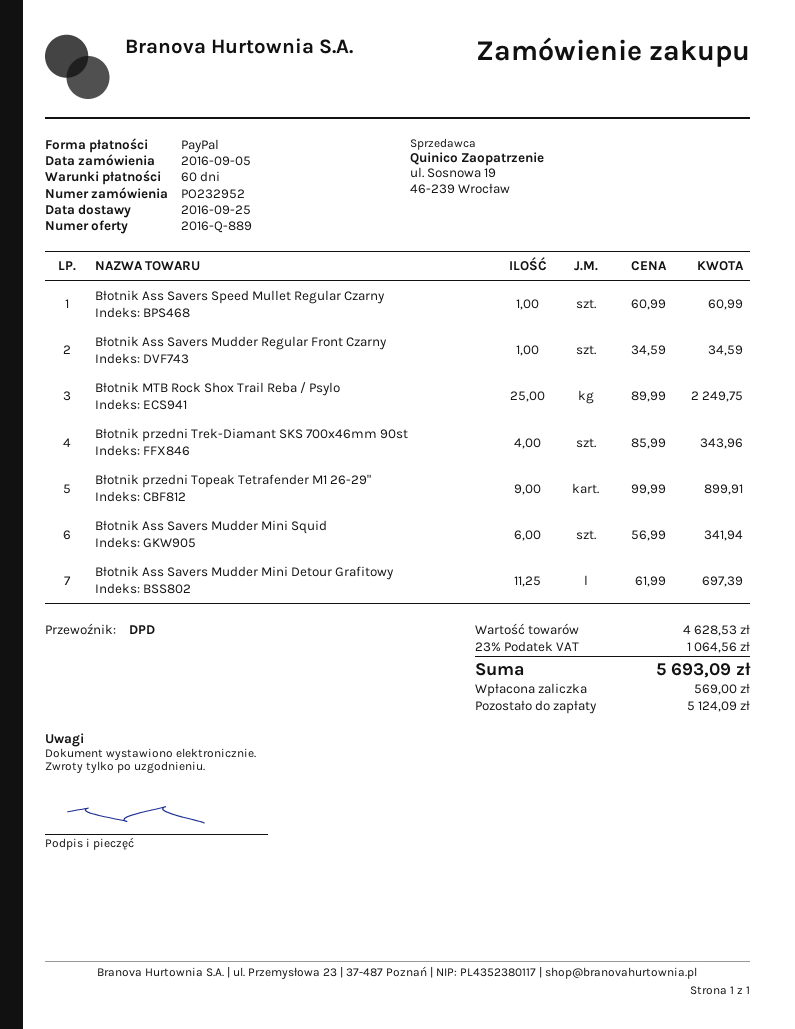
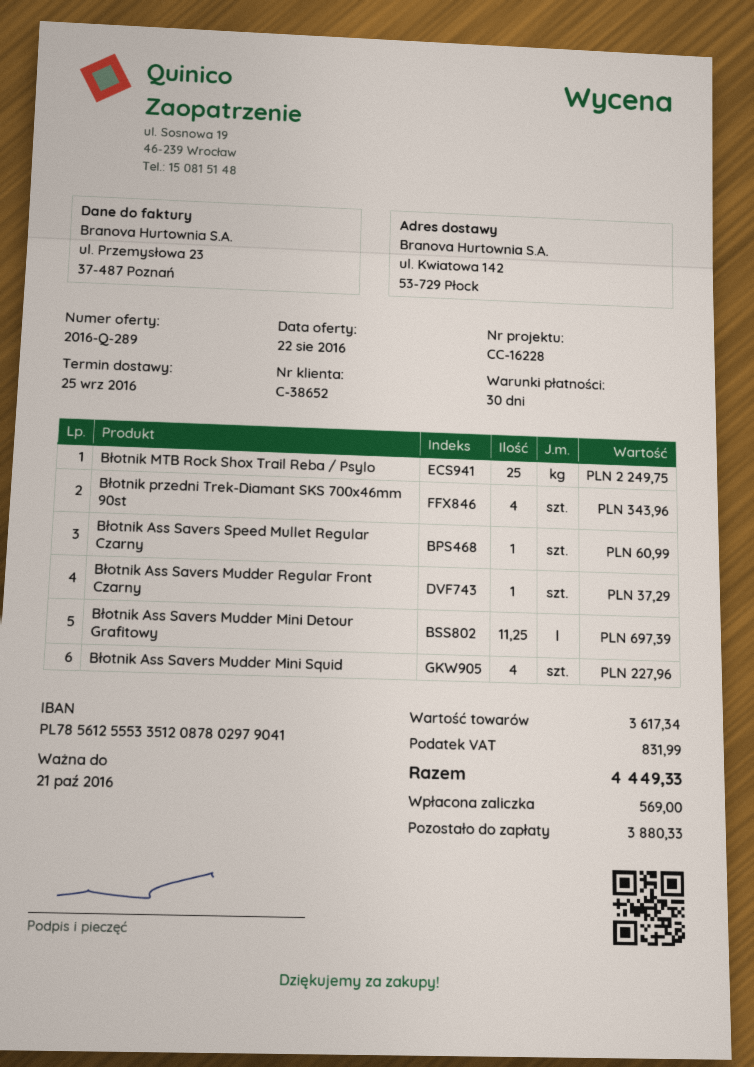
quote number: 2016-Q-889 -> 2016-Q-289
payment terms: 60 days -> 30 days
Błotnik Ass Savers Mudder Regular Front Czarny: 1 for 34.59 -> 1 for 37.29
Błotnik przedni Topeak Tetrafender M1 26-29": 9 for 899.91 -> none
Błotnik Ass Savers Mudder Mini Squid: 6 for 341.94 -> 4 for 227.96
subtotal: 4628.53 -> 3617.34
tax: 1064.56 -> 831.99
total: 5693.09 -> 4449.33
balance: 5124.09 -> 3880.33

